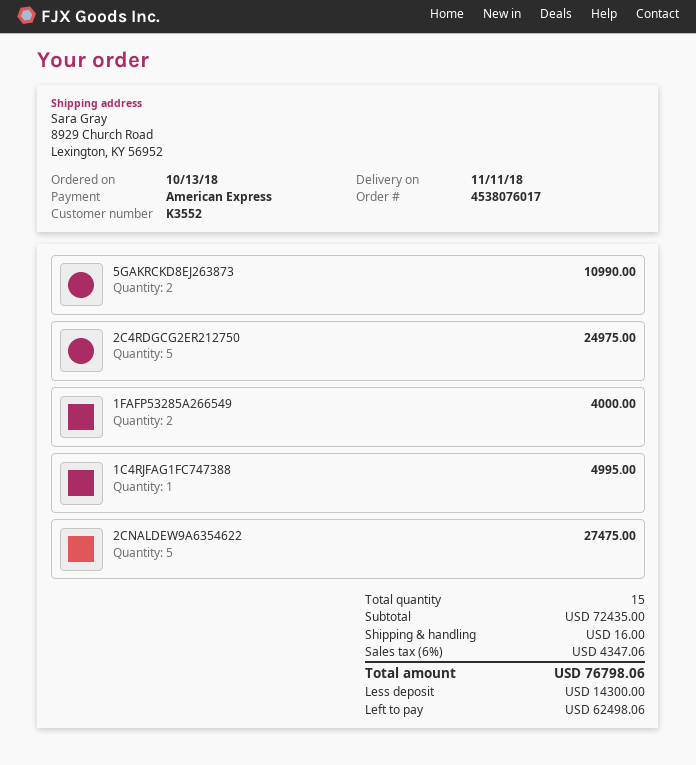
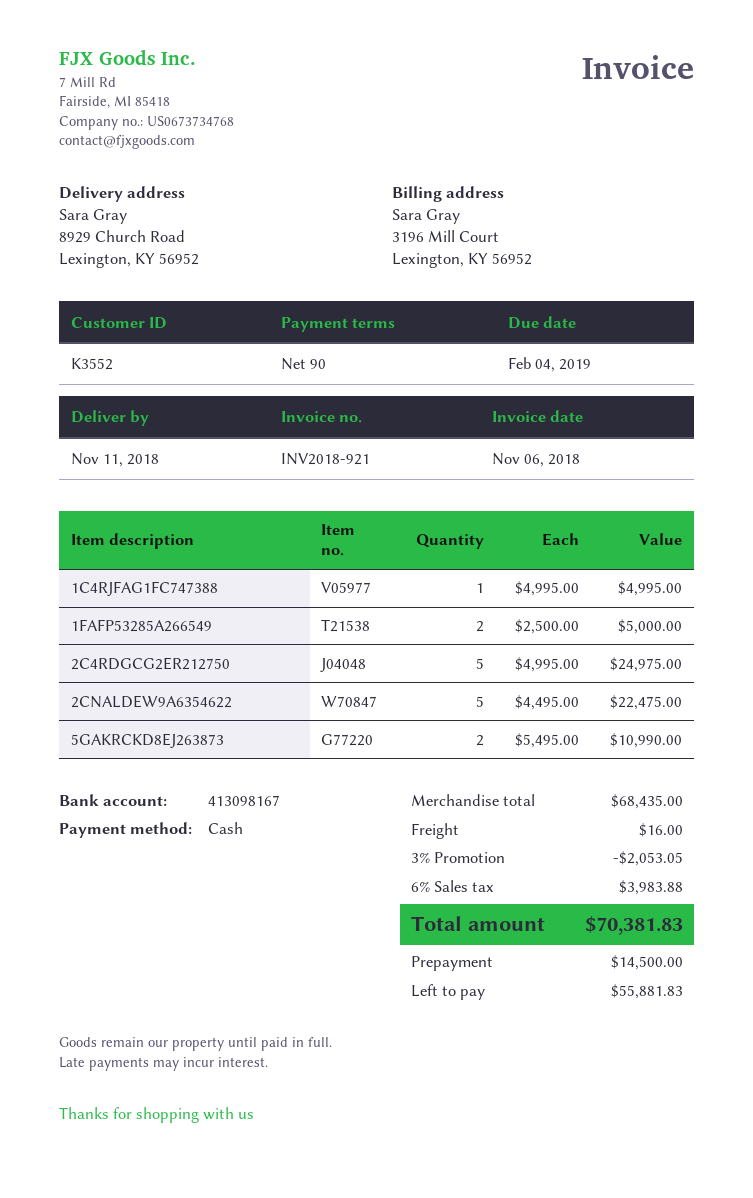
payment method: American Express -> cash
1FAFP53285A266549: 2 for 4000.00 -> 2 for 5000.00
2CNALDEW9A6354622: 5 for 27475.00 -> 5 for 22475.00
subtotal: 72435.00 -> 68435.00
discount: none -> 3% = 2053.05
tax: 6% = 4347.06 -> 6% = 3983.88
total: 76798.06 -> 70381.83
deposit: 14300.00 -> 14500.00
balance: 62498.06 -> 55881.83

